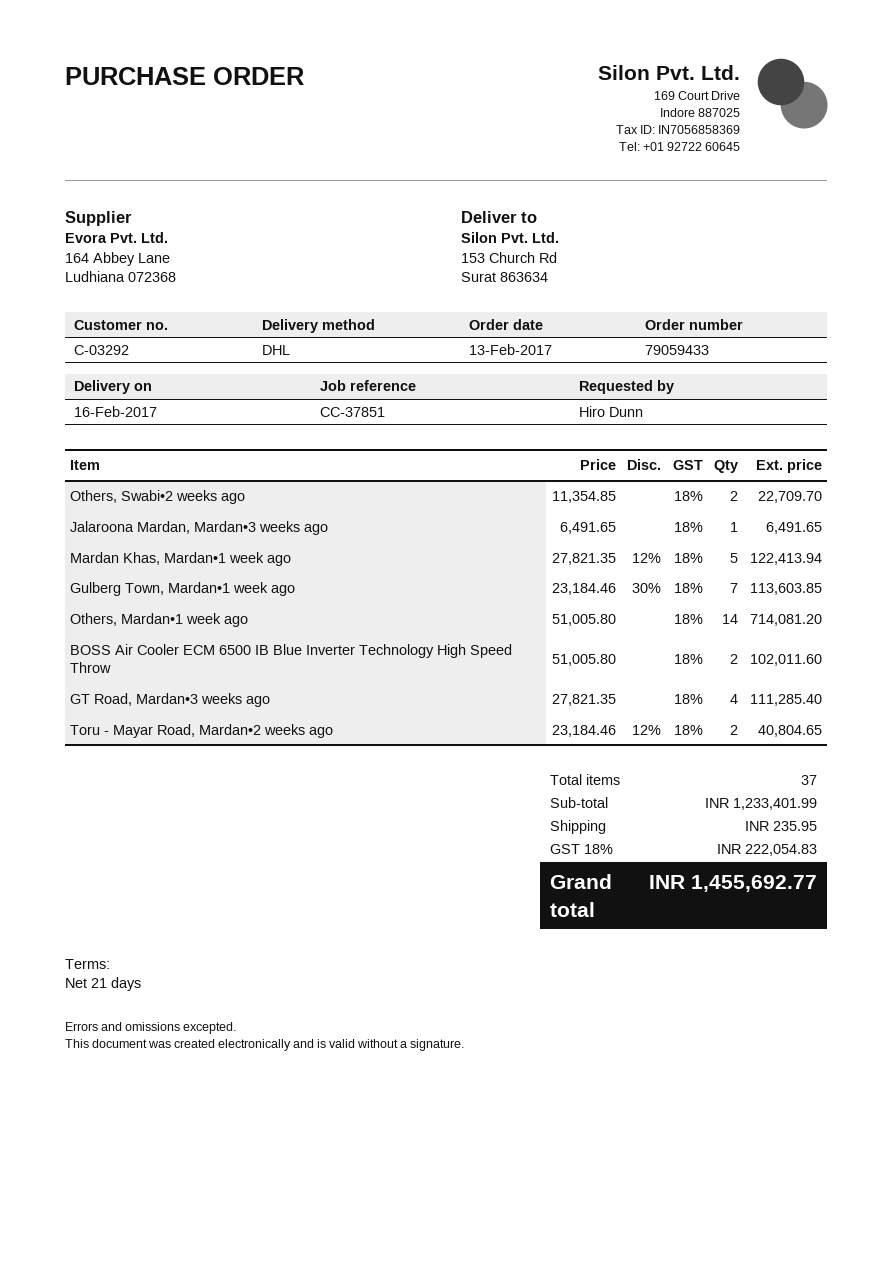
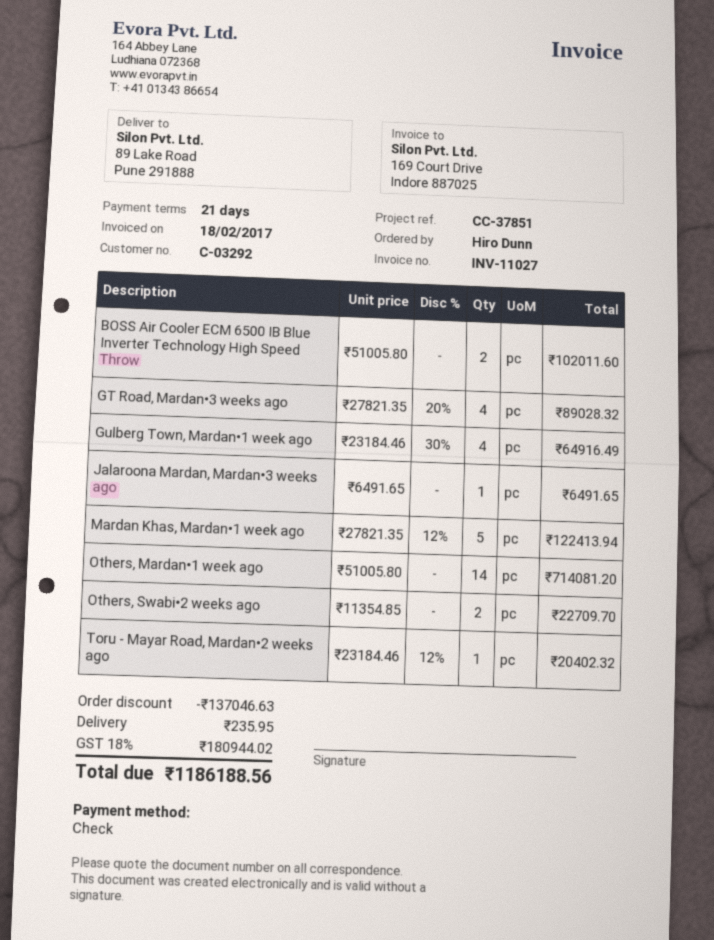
ship to: 153 Church Rd, Surat 863634 -> 89 Lake Road, Pune 291888
Gulberg Town, Mardan•1 week ago: 7 x 23184.46 - 30% = 113603.85 -> 4 x 23184.46 - 30% = 64916.49
GT Road, Mardan•3 weeks ago: 4 x 27821.35 = 111285.40 -> 4 x 27821.35 - 20% = 89028.32
Toru - Mayar Road, Mardan•2 weeks ago: 2 x 23184.46 - 12% = 40804.65 -> 1 x 23184.46 - 12% = 20402.32
discount: none -> 137046.63
tax: 18% = 222054.83 -> 18% = 180944.02
total: 1455692.77 -> 1186188.56

